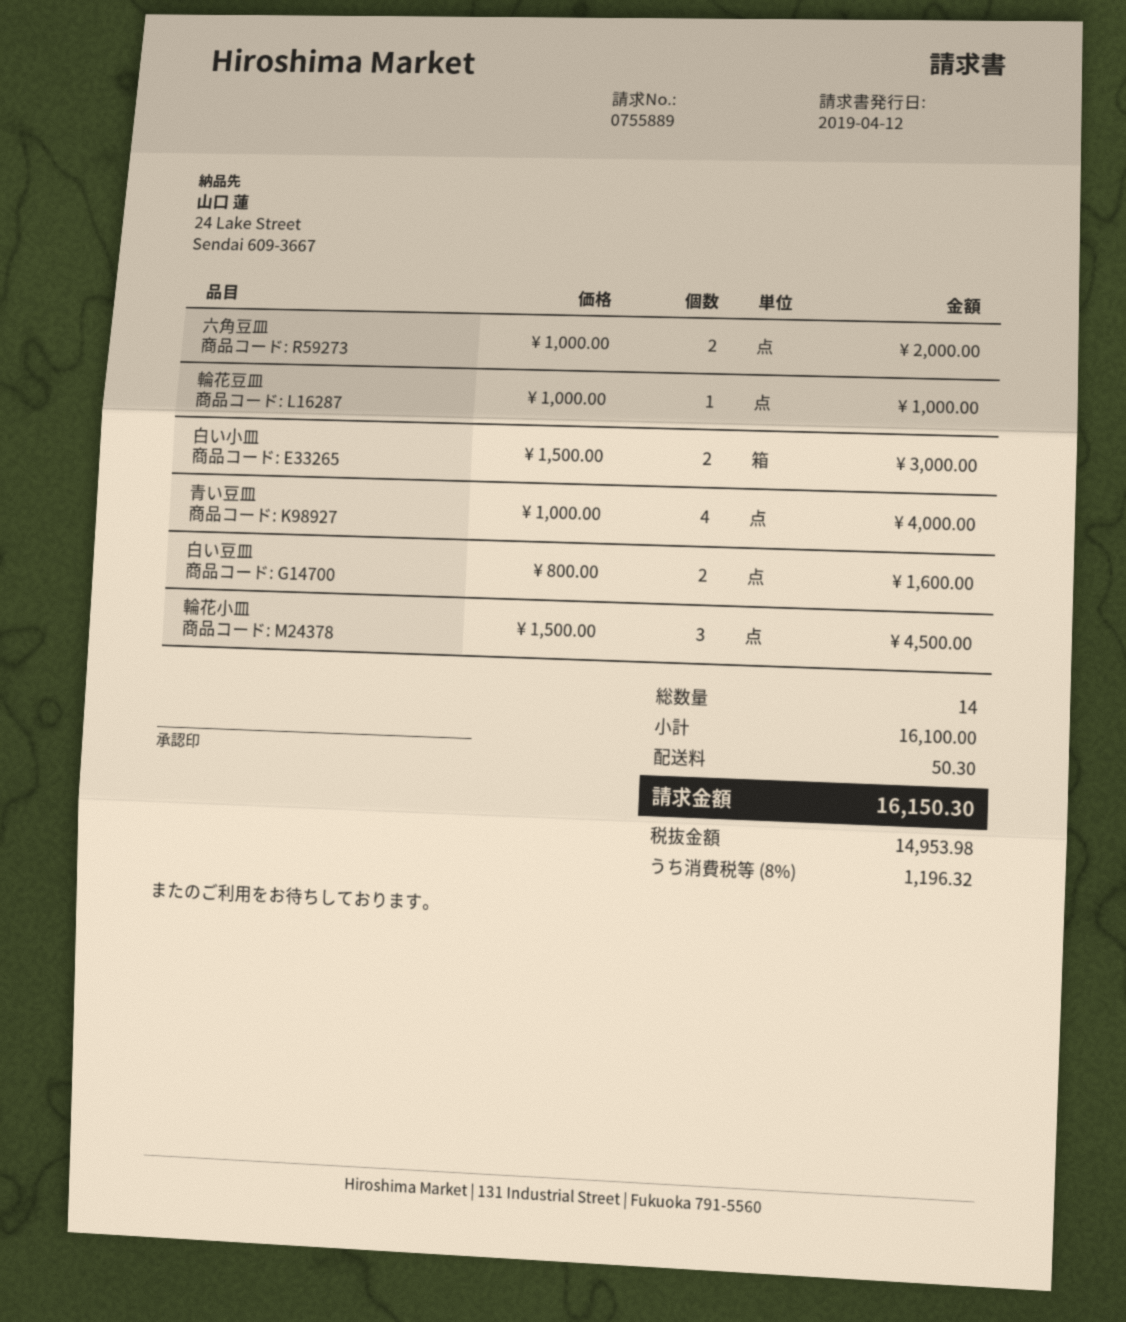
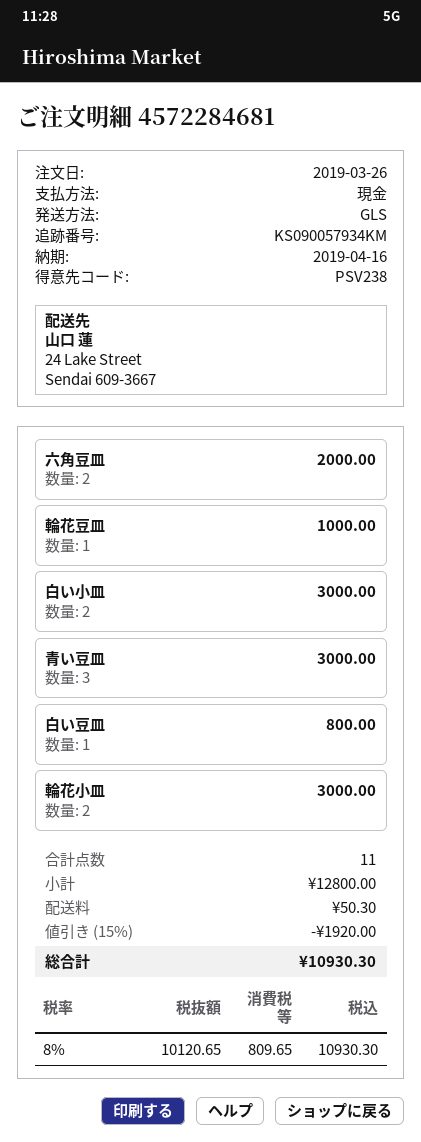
青い豆皿: 4 for 4000.00 -> 3 for 3000.00
白い豆皿: 2 for 1600.00 -> 1 for 800.00
輪花小皿: 3 for 4500.00 -> 2 for 3000.00
total quantity: 14 -> 11
subtotal: 16100.00 -> 12800.00
discount: none -> 15% = 1920.00
net: 14953.98 -> 10120.65
tax: 8% = 1196.32 -> 8% = 809.65
total: 16150.30 -> 10930.30

